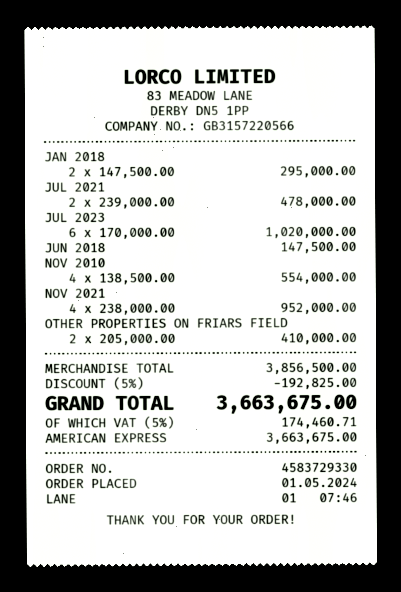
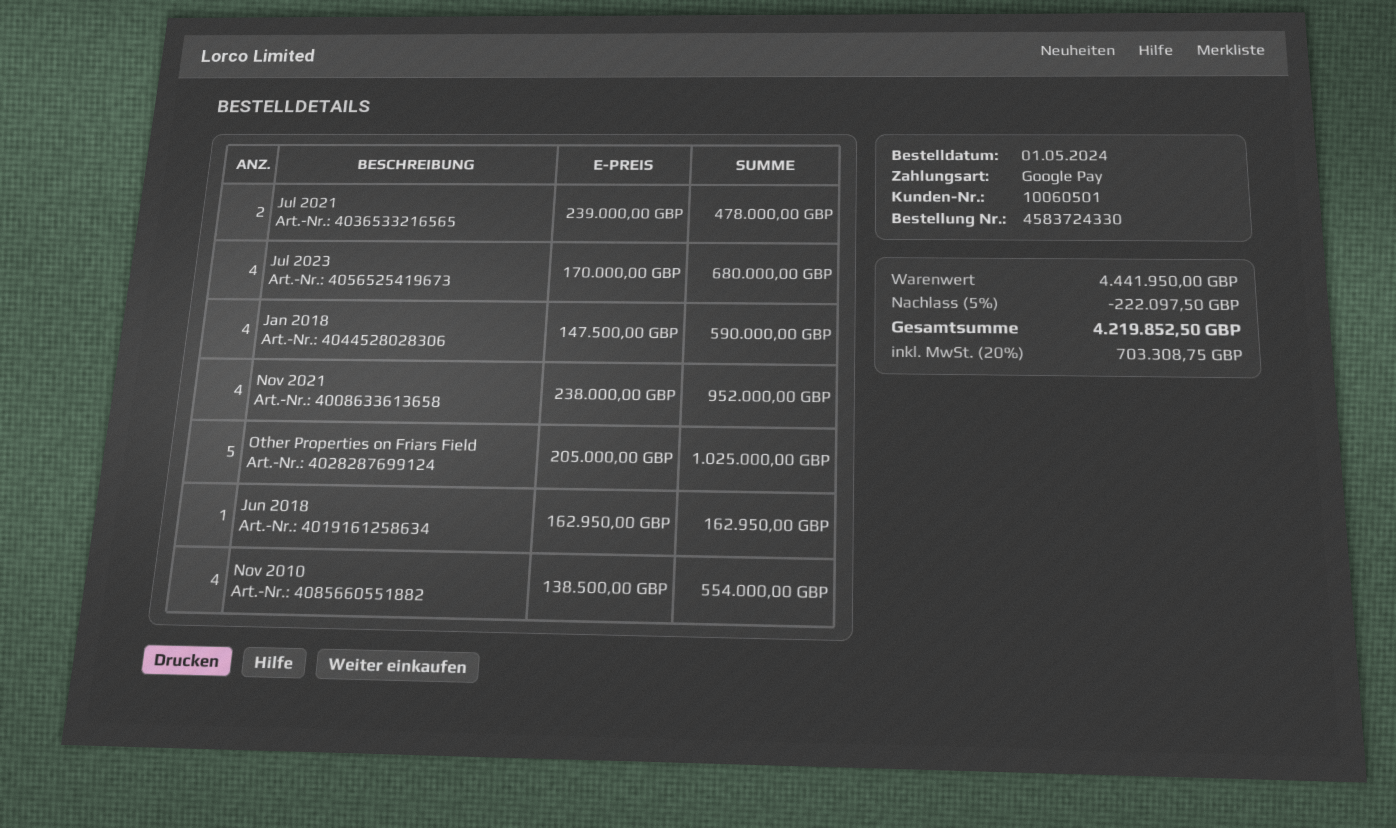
order number: 4583729330 -> 4583724330
payment method: American Express -> Google Pay
JAN 2018: 2 x 147500.00 = 295000.00 -> 4 x 147500.00 = 590000.00
JUL 2023: 6 x 170000.00 = 1020000.00 -> 4 x 170000.00 = 680000.00
JUN 2018: 1 x 147500.00 = 147500.00 -> 1 x 162950.00 = 162950.00
OTHER PROPERTIES ON FRIARS FIELD: 2 x 205000.00 = 410000.00 -> 5 x 205000.00 = 1025000.00
subtotal: 3856500.00 -> 4441950.00
discount: 5% = 192825.00 -> 5% = 222097.50
tax: 5% = 174460.71 -> 20% = 703308.75
total: 3663675.00 -> 4219852.50

